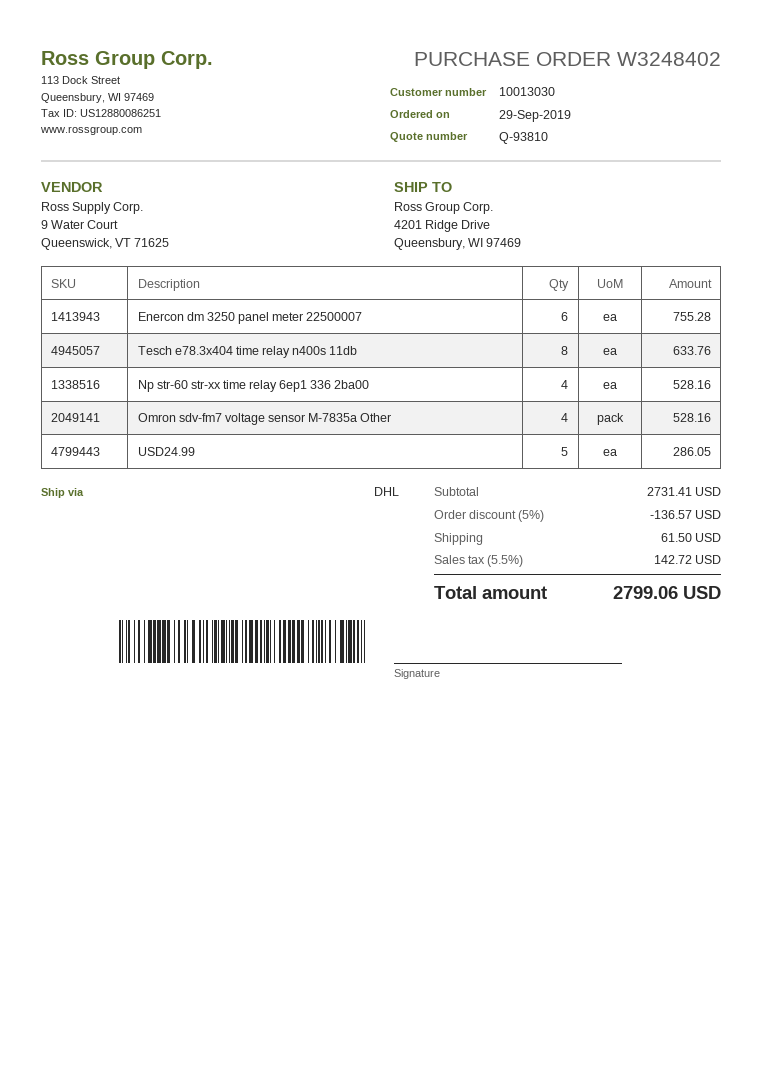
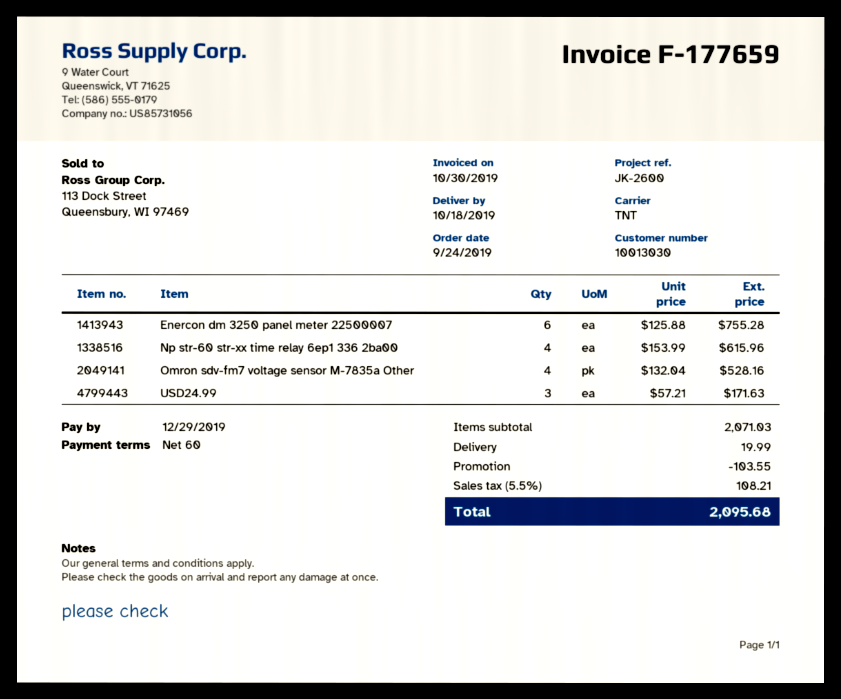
order date: 2019-09-29 -> 2019-09-24
shipping method: DHL -> TNT
Tesch e78.3x404 time relay n400s 11db: 8 for 633.76 -> none
Np str-60 str-xx time relay 6ep1 336 2ba00: 4 for 528.16 -> 4 for 615.96
USD24.99: 5 for 286.05 -> 3 for 171.63
subtotal: 2731.41 -> 2071.03
discount: 136.57 -> 103.55
shipping: 61.50 -> 19.99
tax: 5.5% = 142.72 -> 5.5% = 108.21
total: 2799.06 -> 2095.68

